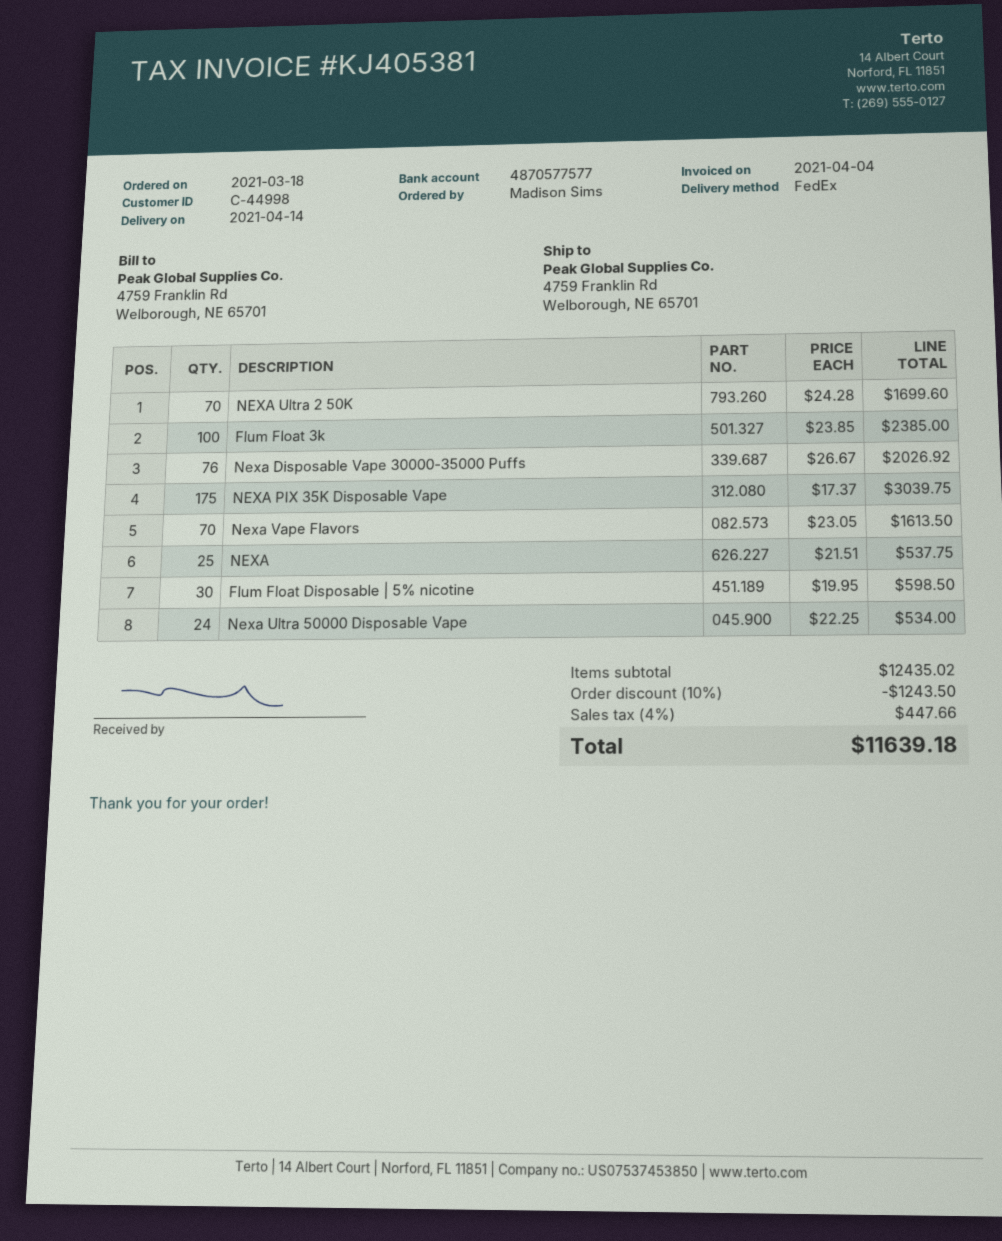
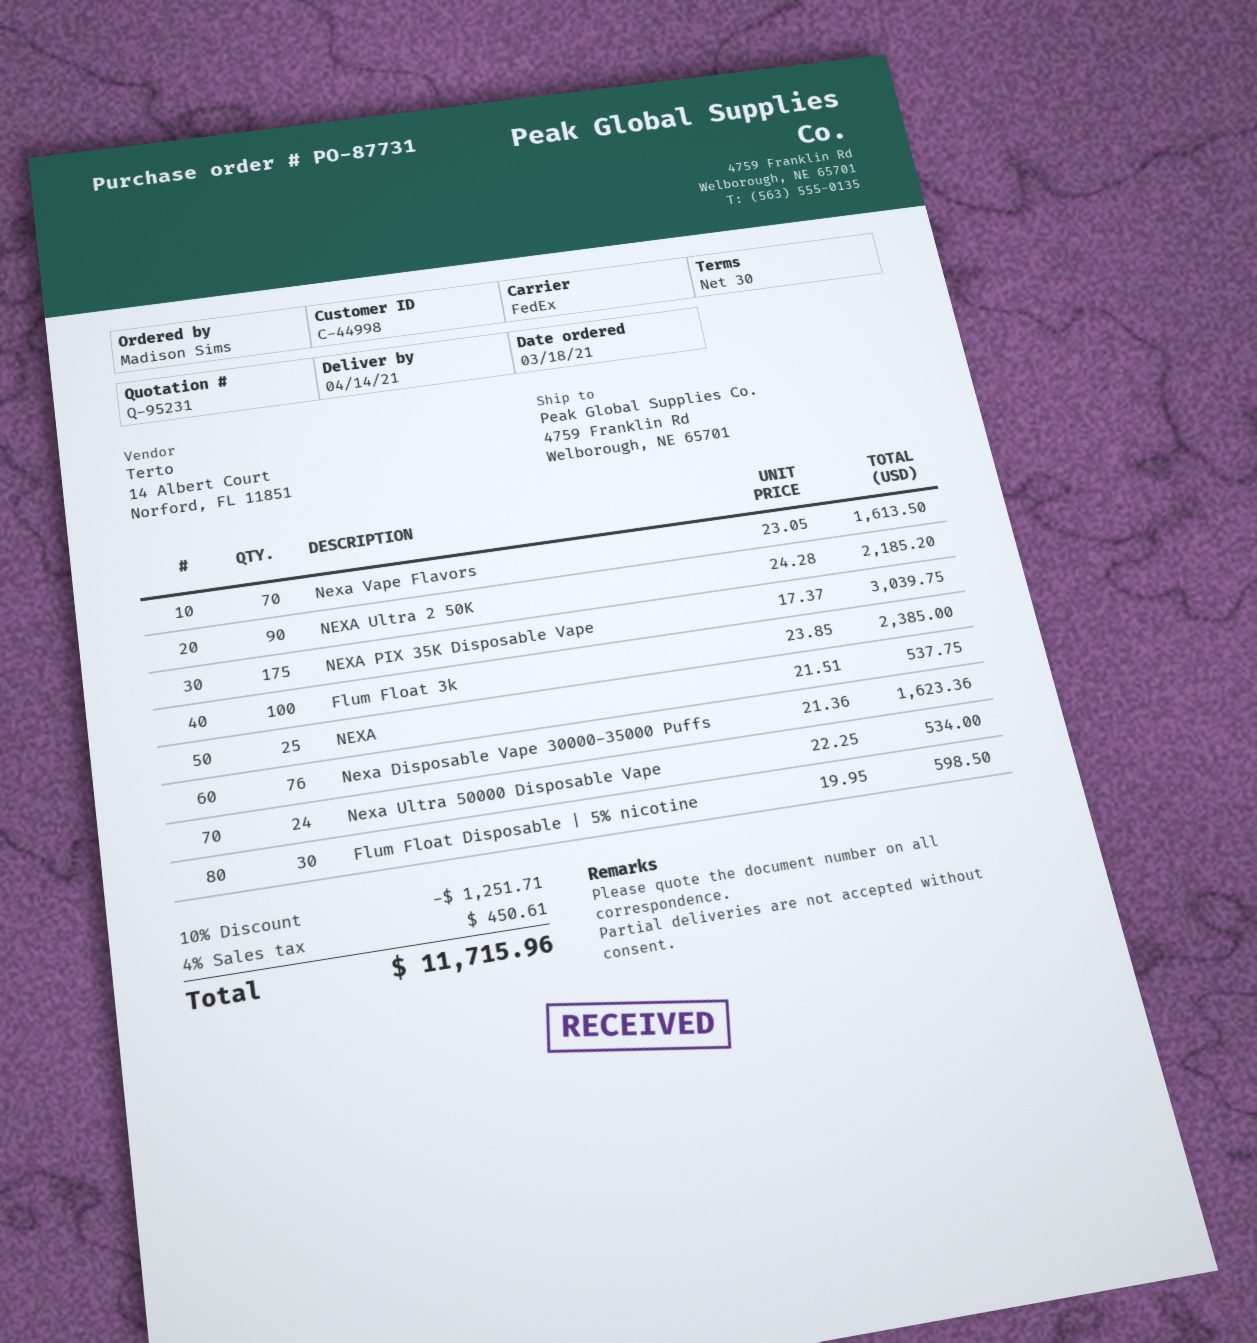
NEXA Ultra 2 50K: 70 x 24.28 = 1699.60 -> 90 x 24.28 = 2185.20
Nexa Disposable Vape 30000-35000 Puffs: 76 x 26.67 = 2026.92 -> 76 x 21.36 = 1623.36
discount: 10% = 1243.50 -> 10% = 1251.71
tax: 4% = 447.66 -> 4% = 450.61
total: 11639.18 -> 11715.96

